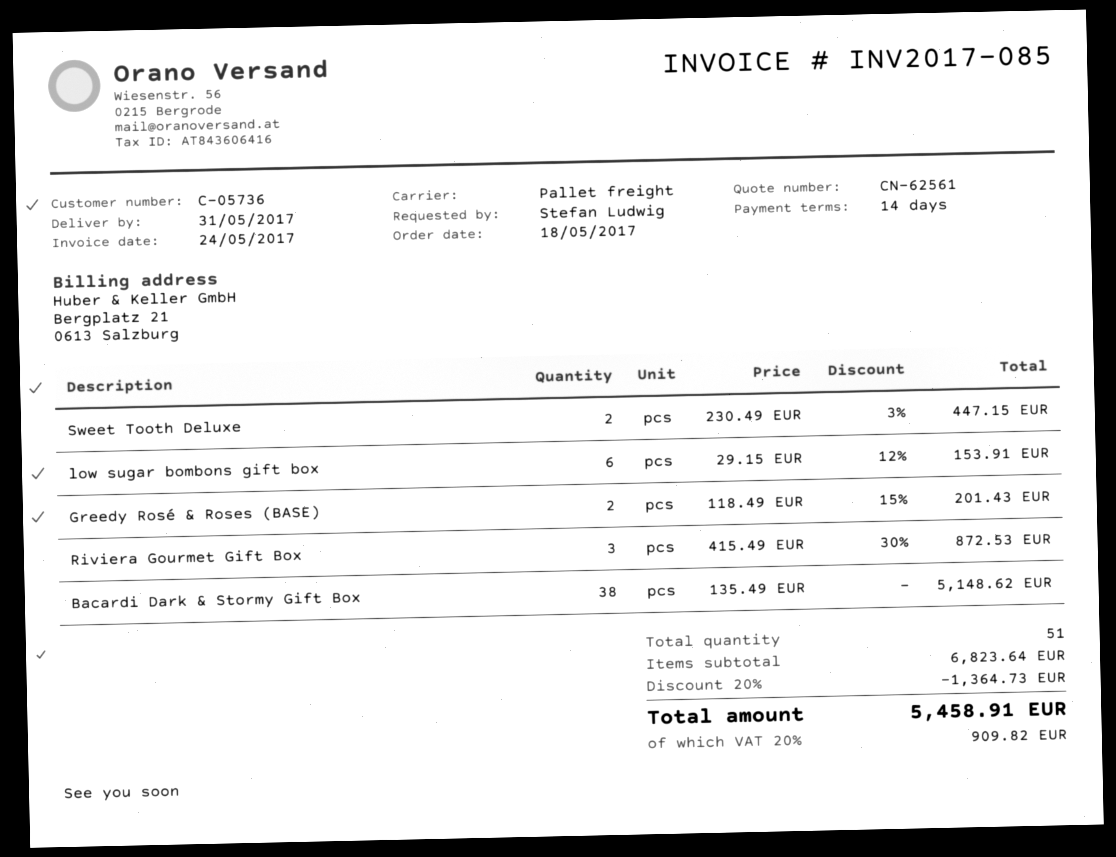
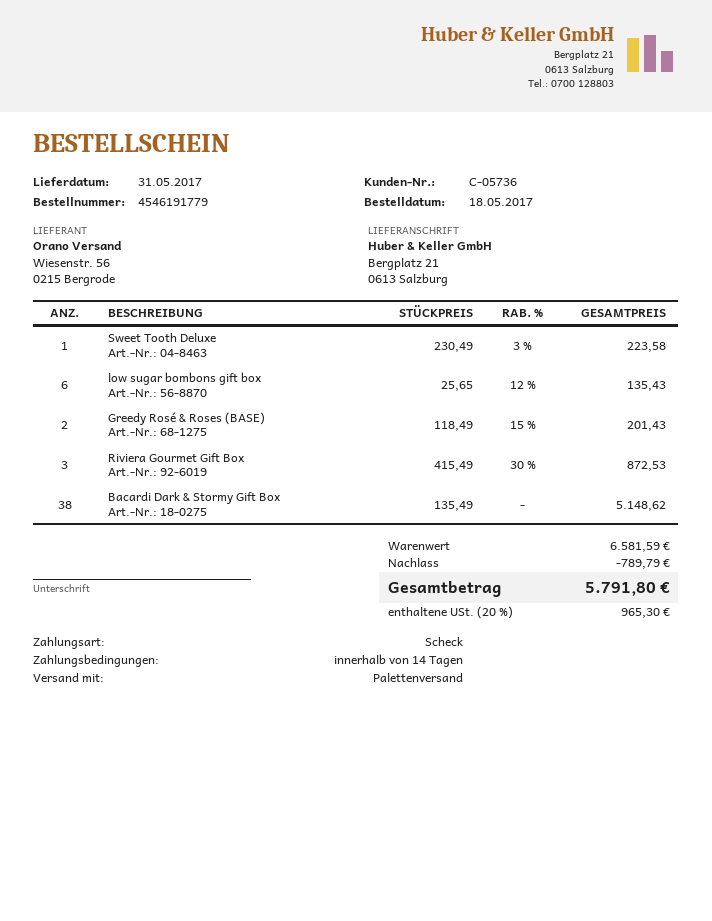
Sweet Tooth Deluxe: 2 x 230.49 - 3% = 447.15 -> 1 x 230.49 - 3% = 223.58
low sugar bombons gift box: 6 x 29.15 - 12% = 153.91 -> 6 x 25.65 - 12% = 135.43
subtotal: 6823.64 -> 6581.59
discount: 1364.73 -> 789.79
tax: 20% = 909.82 -> 20% = 965.30
total: 5458.91 -> 5791.80

